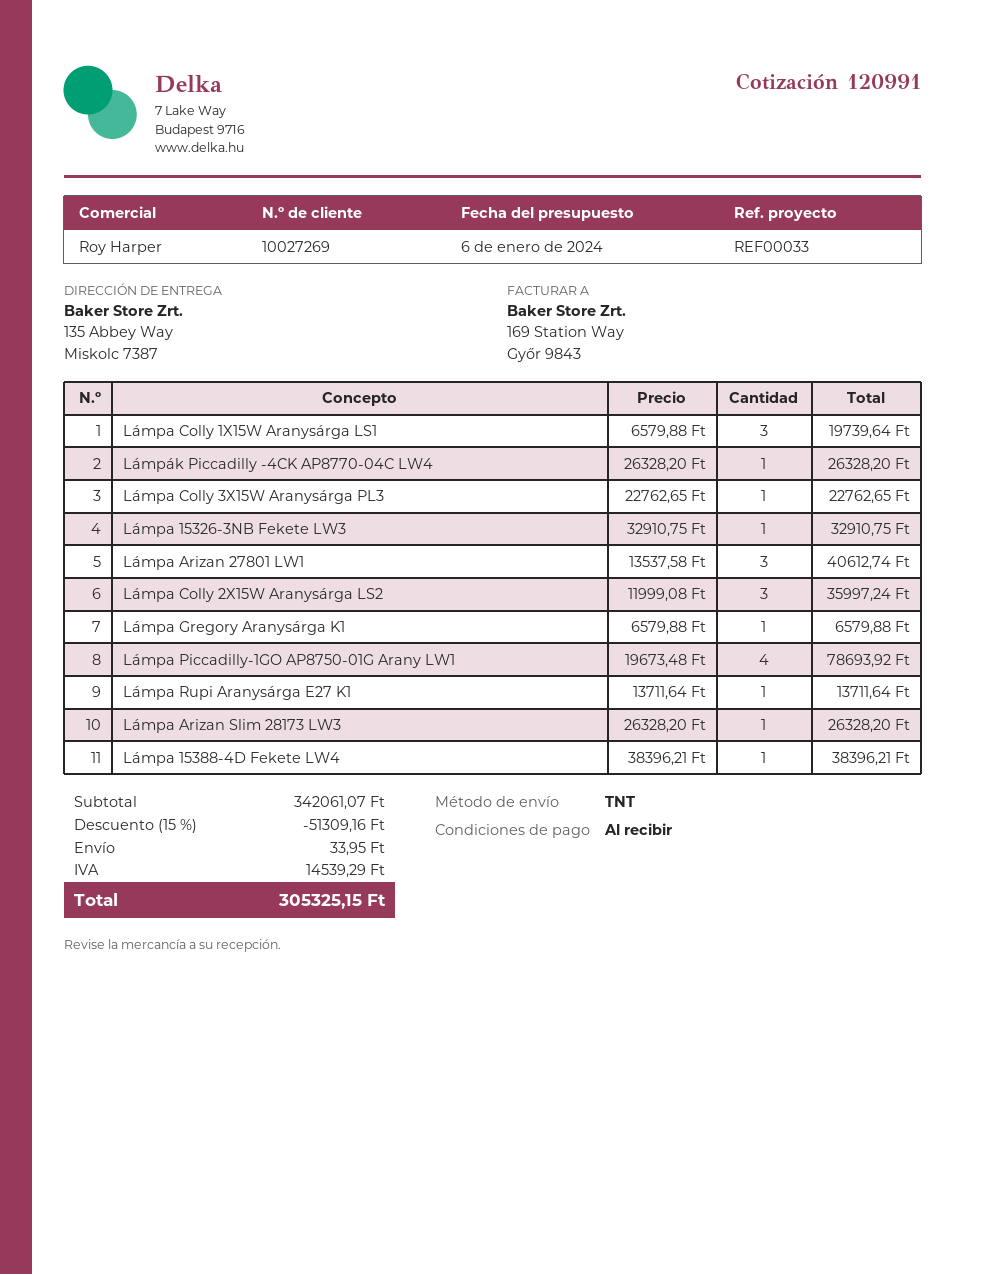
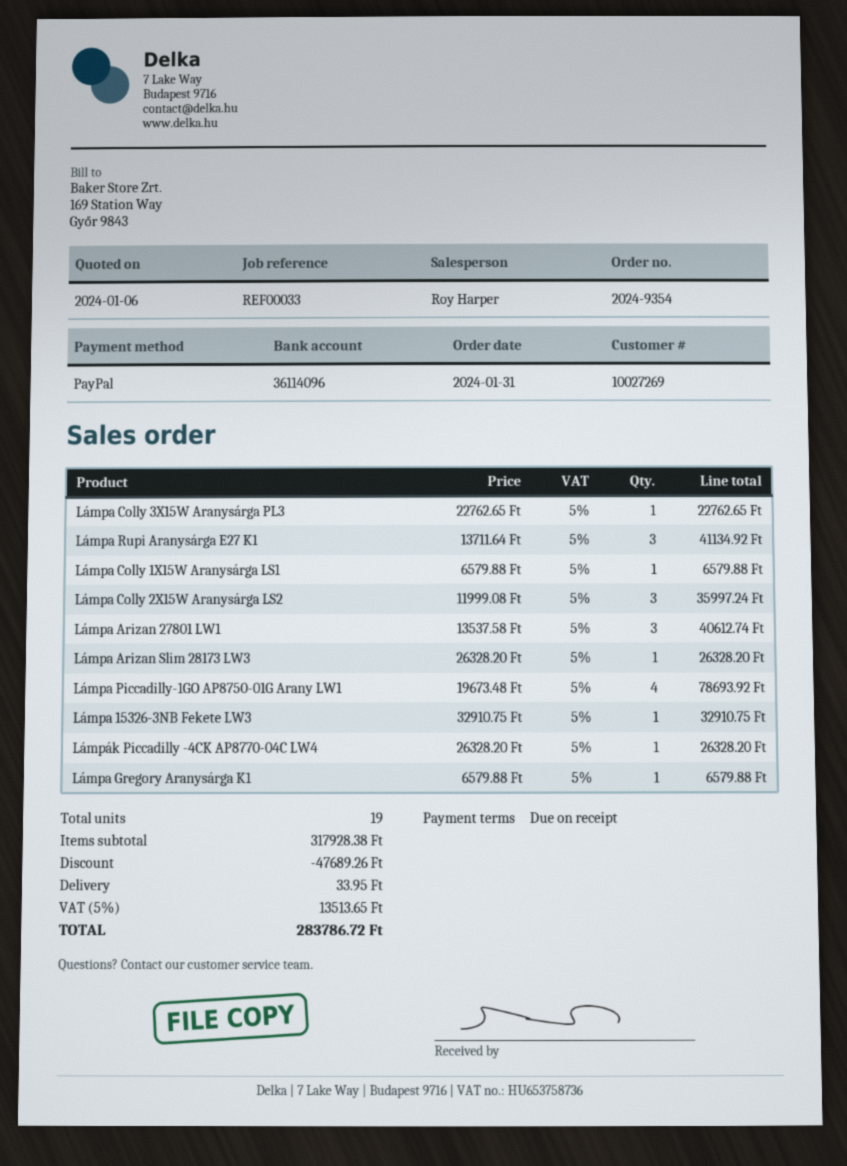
Lámpa Colly 1X15W Aranysárga LS1: 3 x 6579.88 = 19739.64 -> 1 x 6579.88 = 6579.88
Lámpa Rupi Aranysárga E27 K1: 1 x 13711.64 = 13711.64 -> 3 x 13711.64 = 41134.92
Lámpa 15388-4D Fekete LW4: 1 x 38396.21 = 38396.21 -> none
subtotal: 342061.07 -> 317928.38
discount: 51309.16 -> 47689.26
tax: 14539.29 -> 13513.65
total: 305325.15 -> 283786.72

